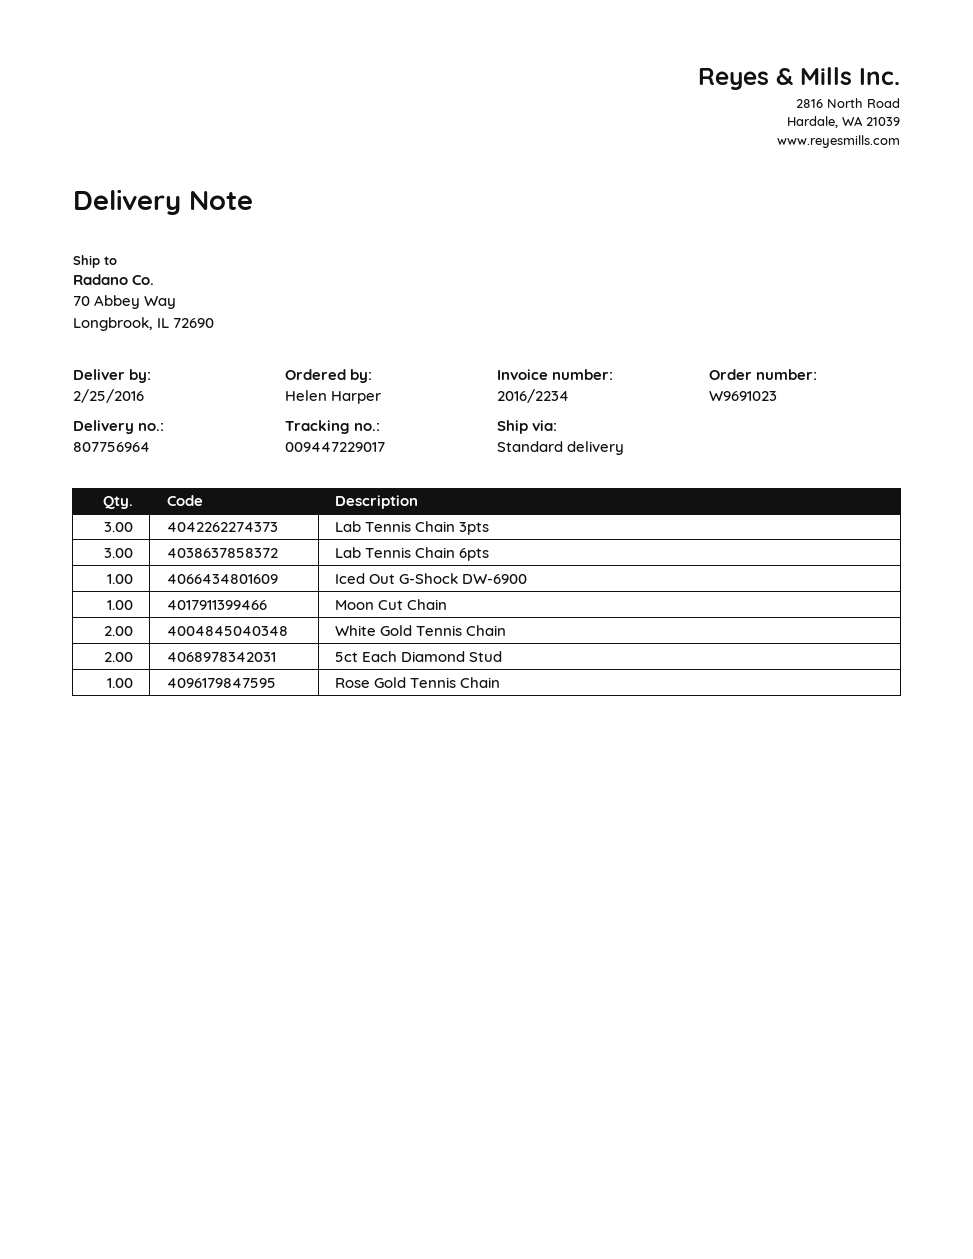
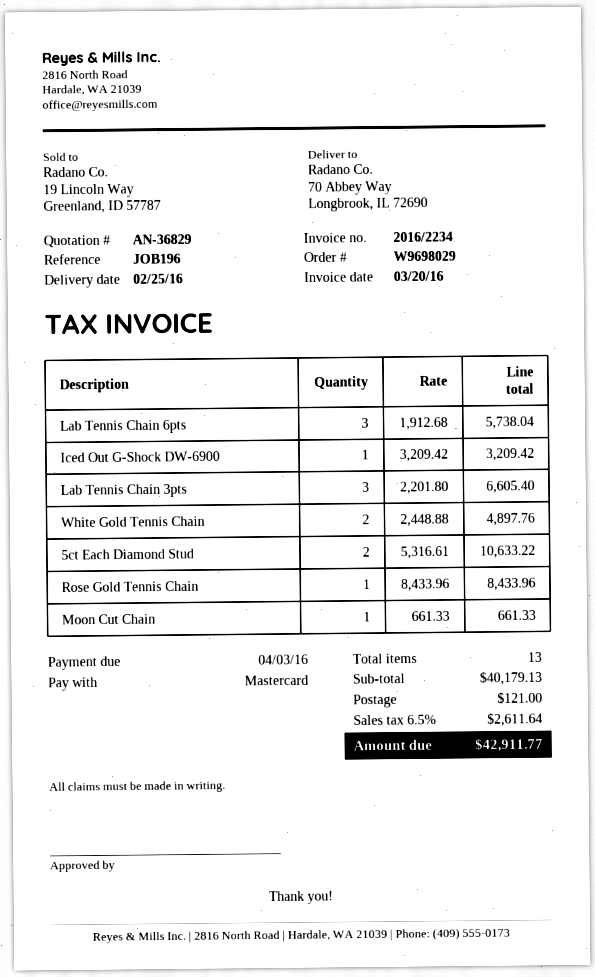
order number: W9691023 -> W9698029

